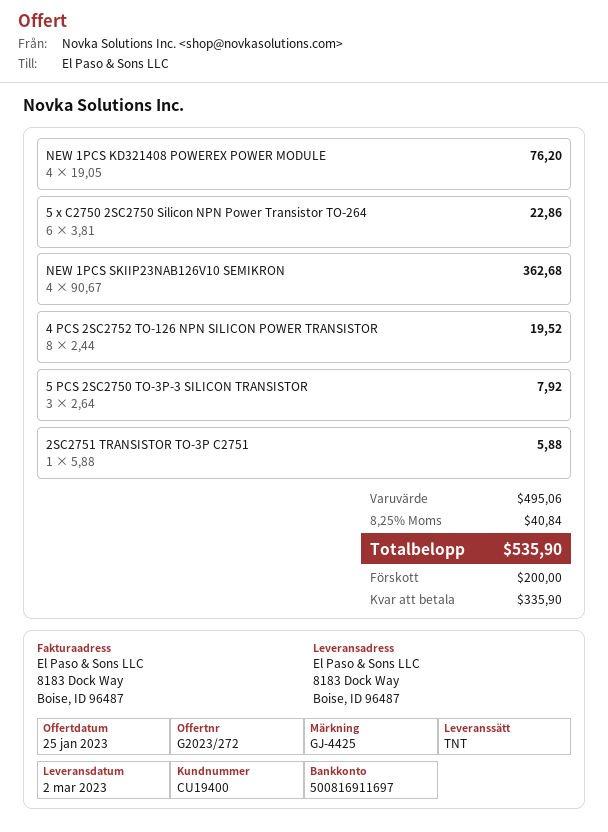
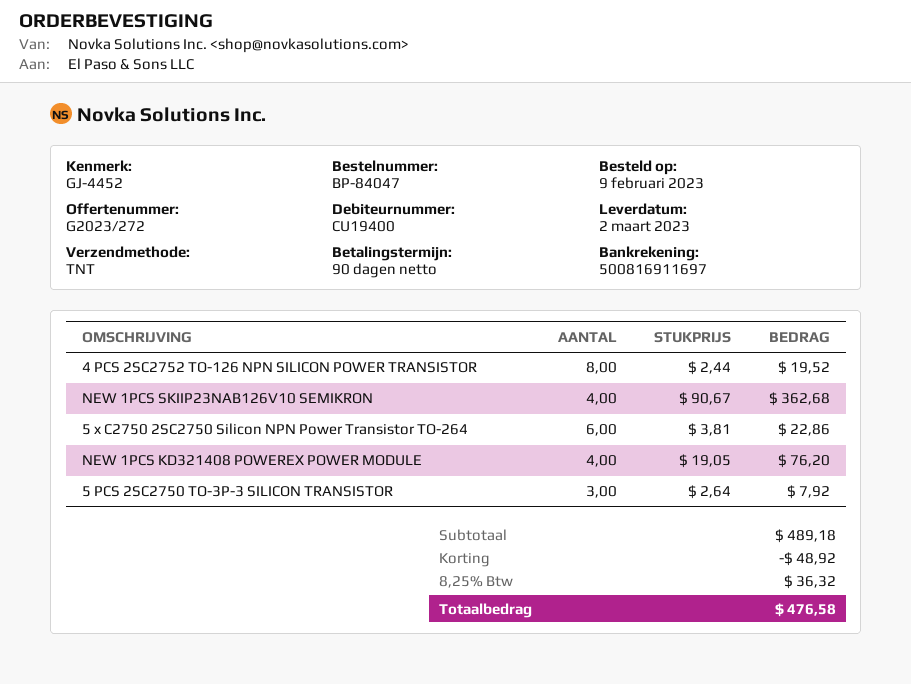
reference: GJ-4425 -> GJ-4452
2SC2751 TRANSISTOR TO-3P C2751: 1 x 5.88 = 5.88 -> none
subtotal: 495.06 -> 489.18
discount: none -> 48.92
tax: 8.25% = 40.84 -> 8.25% = 36.32
total: 535.90 -> 476.58

